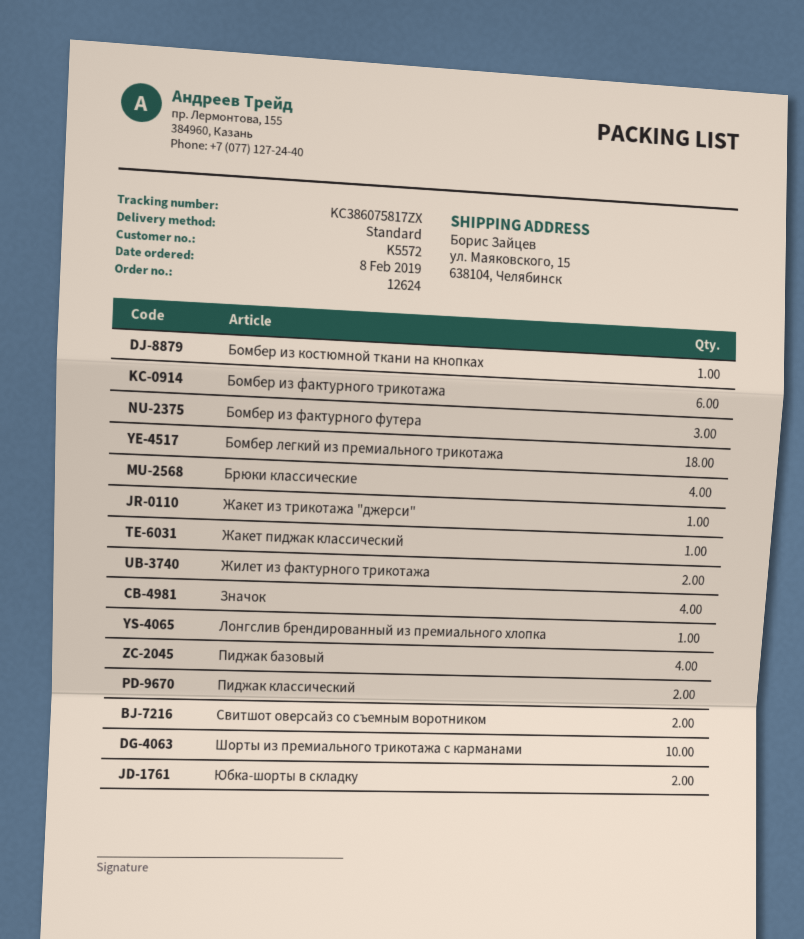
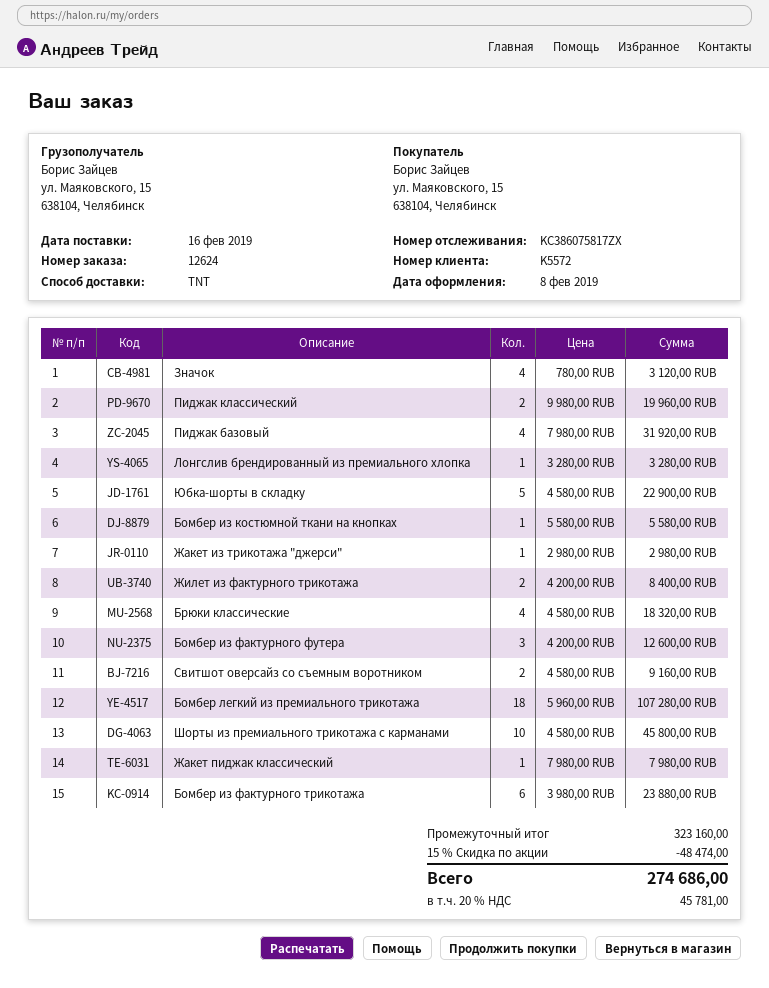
shipping method: standard -> TNT
Юбка-шорты в складку: 2 -> 5

